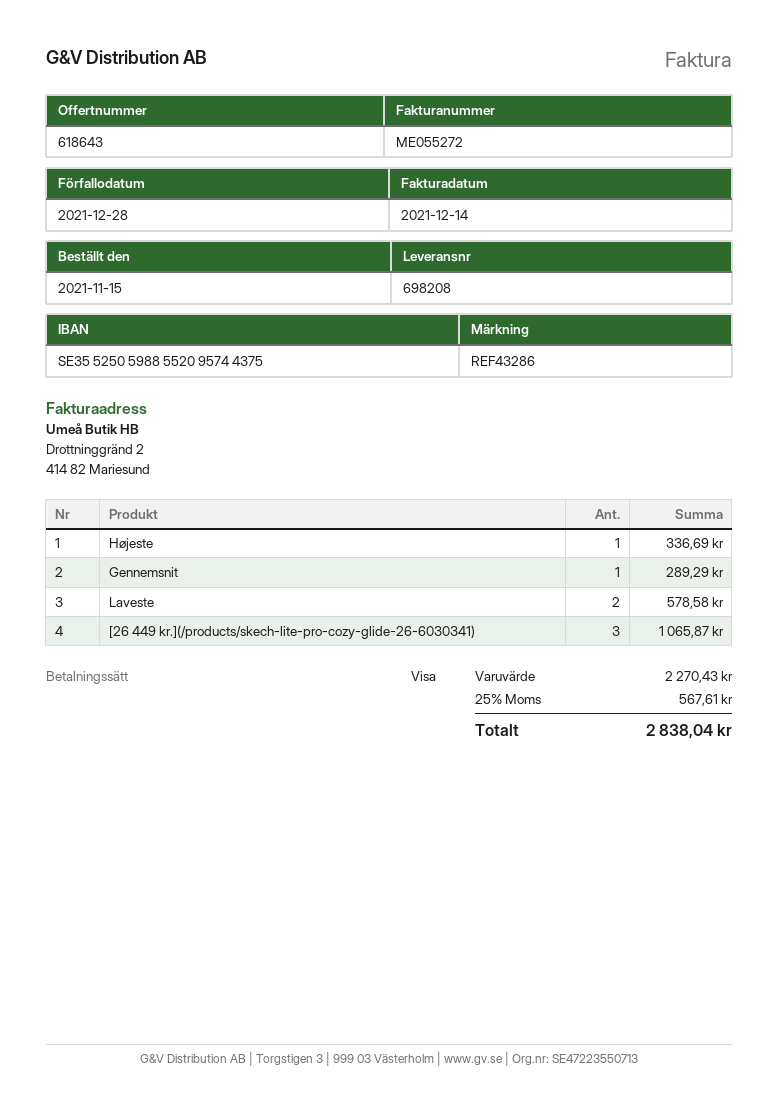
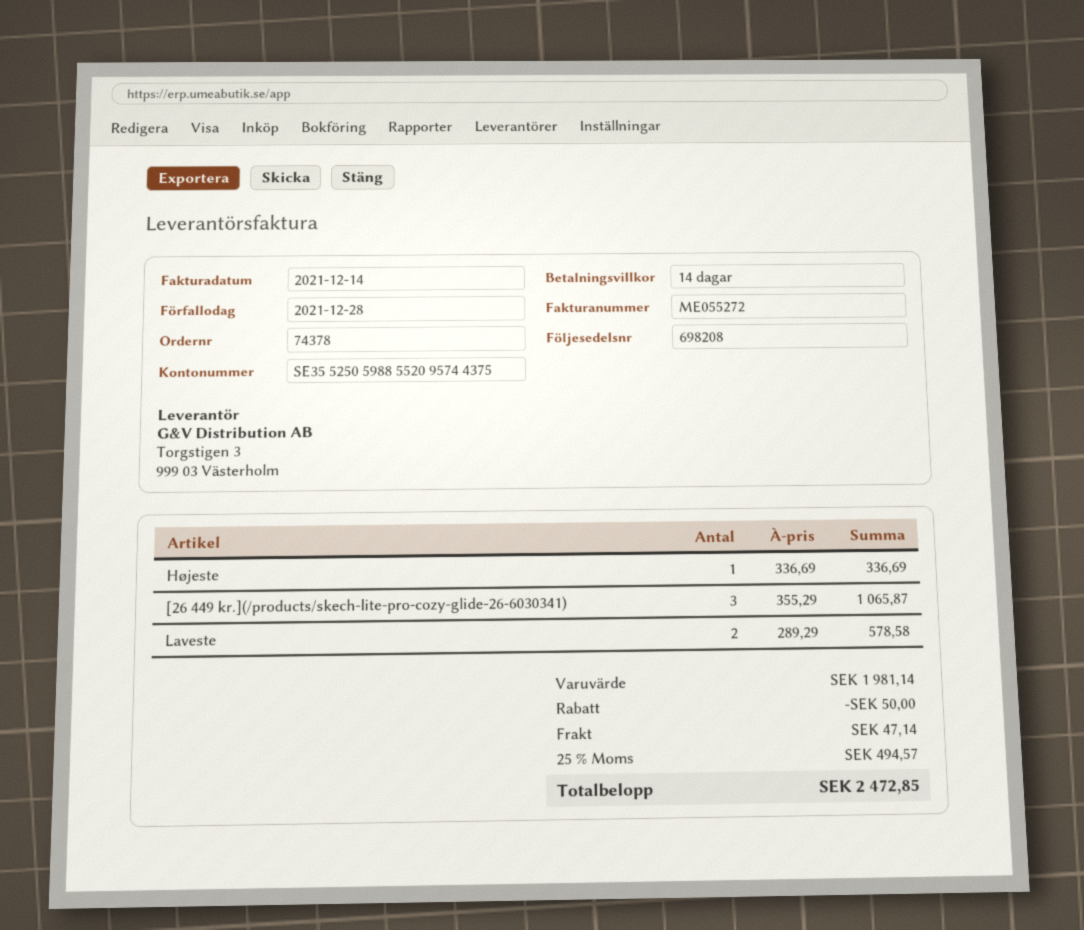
Gennemsnit: 1 for 289.29 -> none
subtotal: 2270.43 -> 1981.14
discount: none -> 50.00
shipping: none -> 47.14
tax: 25% = 567.61 -> 25% = 494.57
total: 2838.04 -> 2472.85

